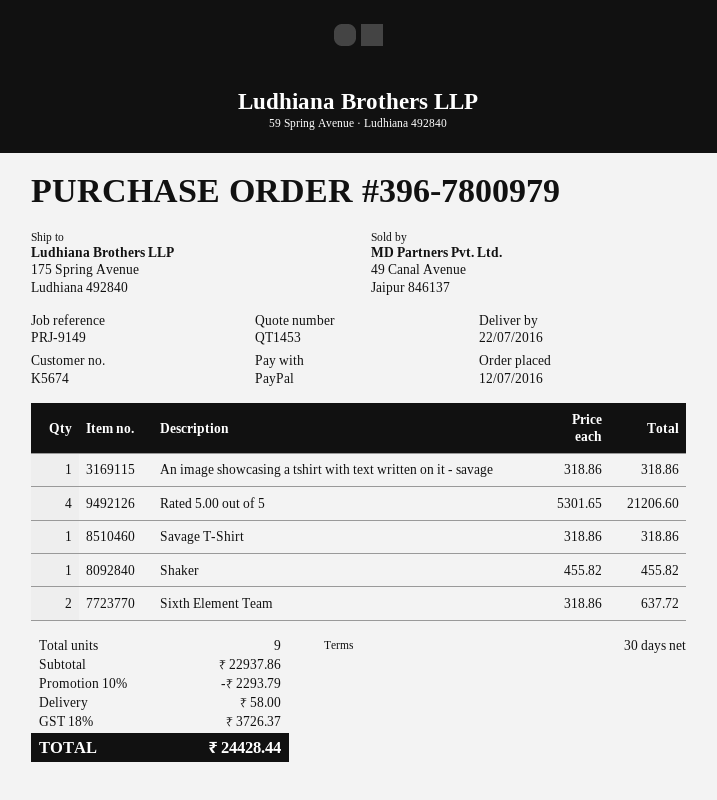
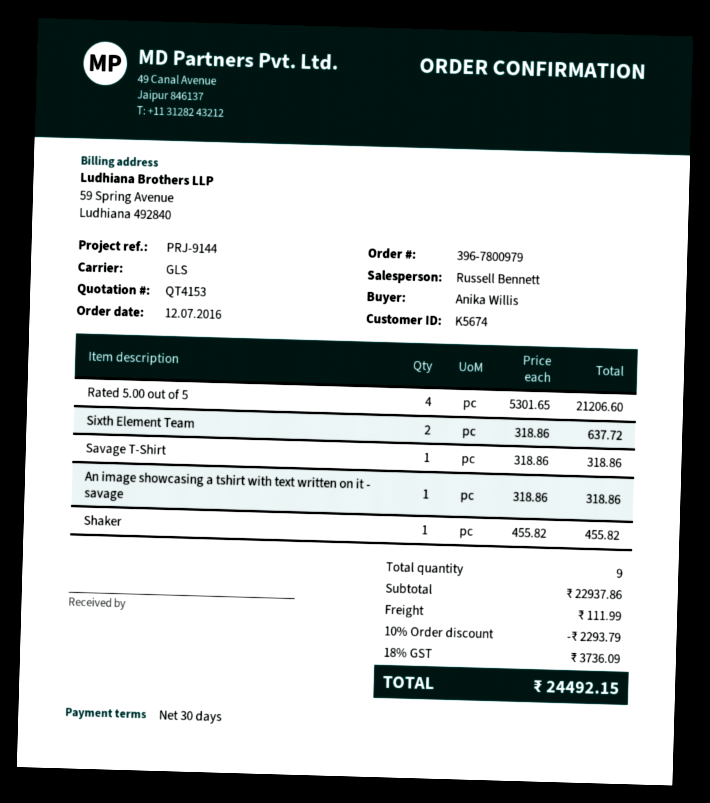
quote number: QT1453 -> QT4153
reference: PRJ-9149 -> PRJ-9144
shipping: 58.00 -> 111.99
tax: 18% = 3726.37 -> 18% = 3736.09
total: 24428.44 -> 24492.15

